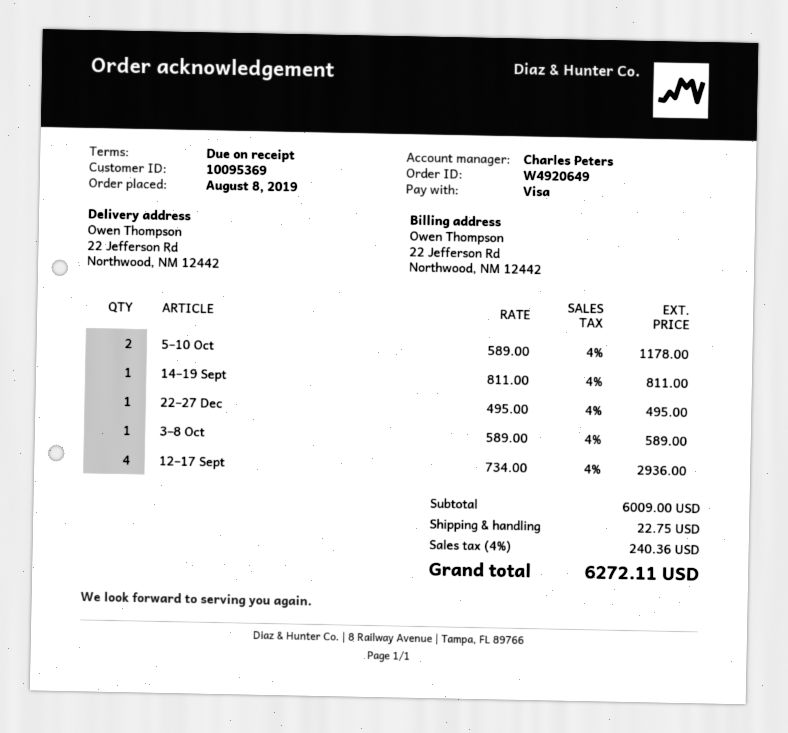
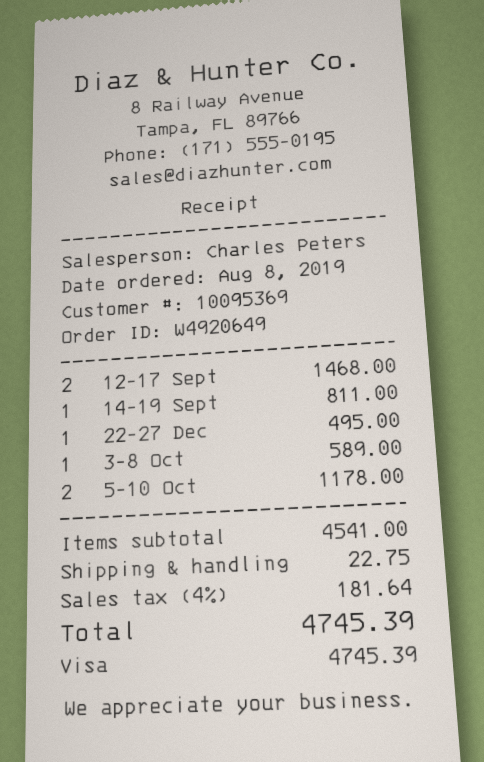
12–17 Sept: 4 for 2936.00 -> 2 for 1468.00
subtotal: 6009.00 -> 4541.00
tax: 4% = 240.36 -> 4% = 181.64
total: 6272.11 -> 4745.39

